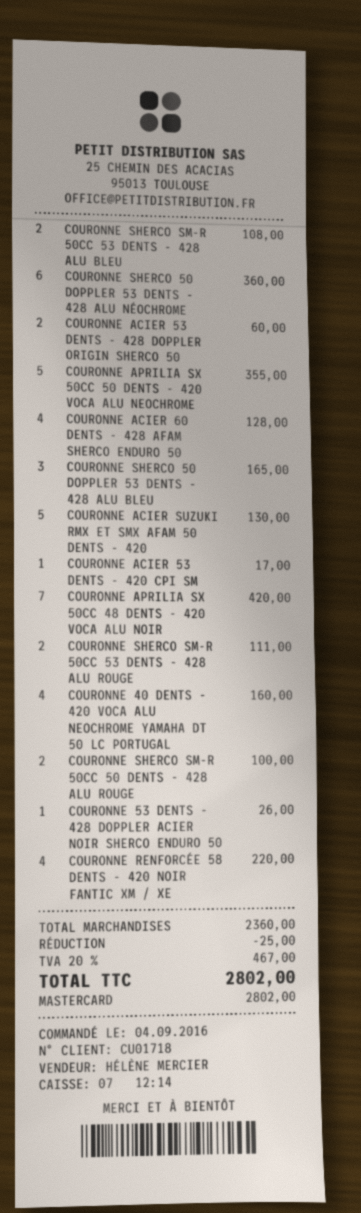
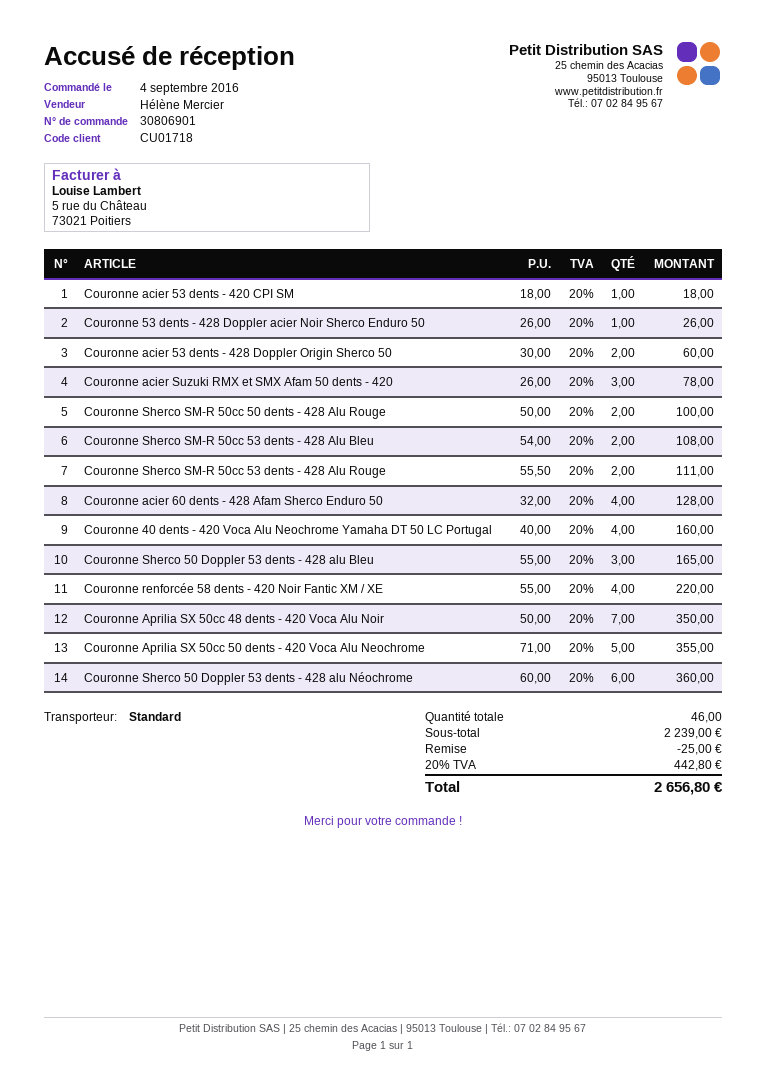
COURONNE ACIER SUZUKI RMX ET SMX AFAM 50 DENTS - 420: 5 for 130.00 -> 3 for 78.00
COURONNE ACIER 53 DENTS - 420 CPI SM: 1 for 17.00 -> 1 for 18.00
COURONNE APRILIA SX 50CC 48 DENTS - 420 VOCA ALU NOIR: 7 for 420.00 -> 7 for 350.00
subtotal: 2360.00 -> 2239.00
tax: 20% = 467.00 -> 20% = 442.80
total: 2802.00 -> 2656.80

